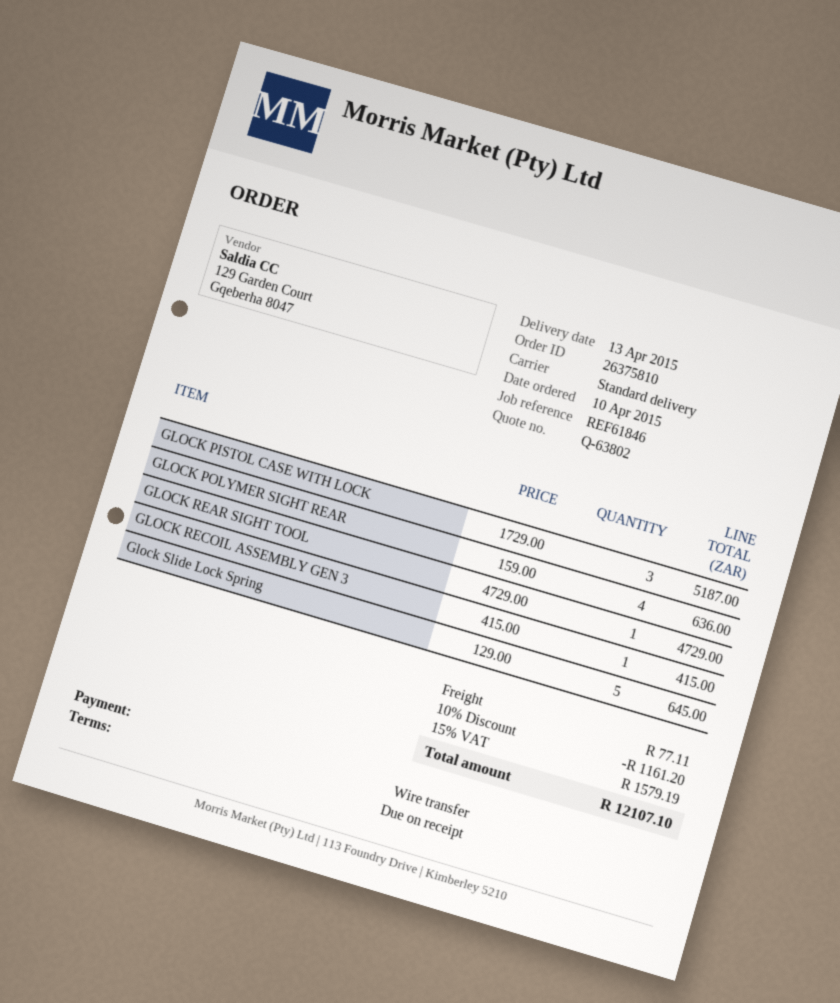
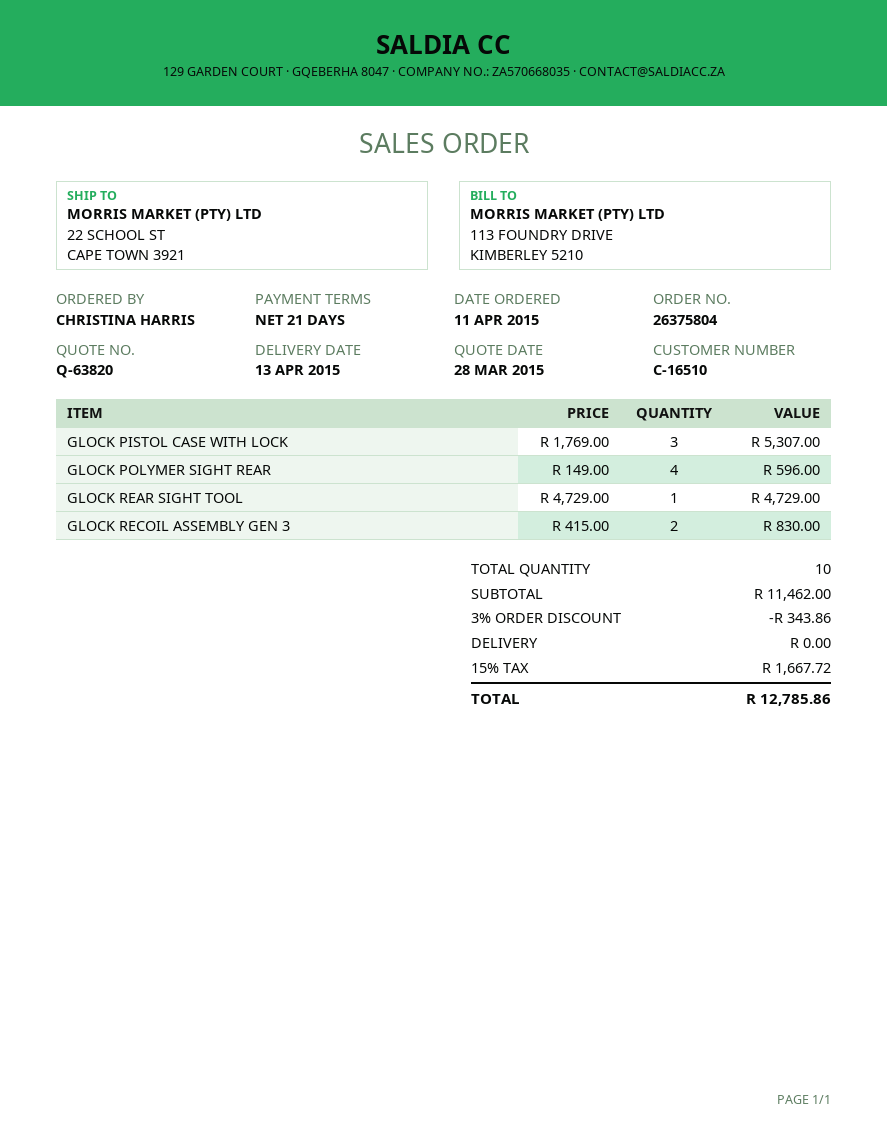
quote number: Q-63802 -> Q-63820
order number: 26375810 -> 26375804
order date: 2015-04-10 -> 2015-04-11
payment terms: on receipt -> 21 days
GLOCK PISTOL CASE WITH LOCK: 3 x 1729.00 = 5187.00 -> 3 x 1769.00 = 5307.00
GLOCK POLYMER SIGHT REAR: 4 x 159.00 = 636.00 -> 4 x 149.00 = 596.00
GLOCK RECOIL ASSEMBLY GEN 3: 1 x 415.00 = 415.00 -> 2 x 415.00 = 830.00
Glock Slide Lock Spring: 5 x 129.00 = 645.00 -> none
discount: 10% = 1161.20 -> 3% = 343.86
shipping: 77.11 -> 0.00
tax: 15% = 1579.19 -> 15% = 1667.72
total: 12107.10 -> 12785.86

